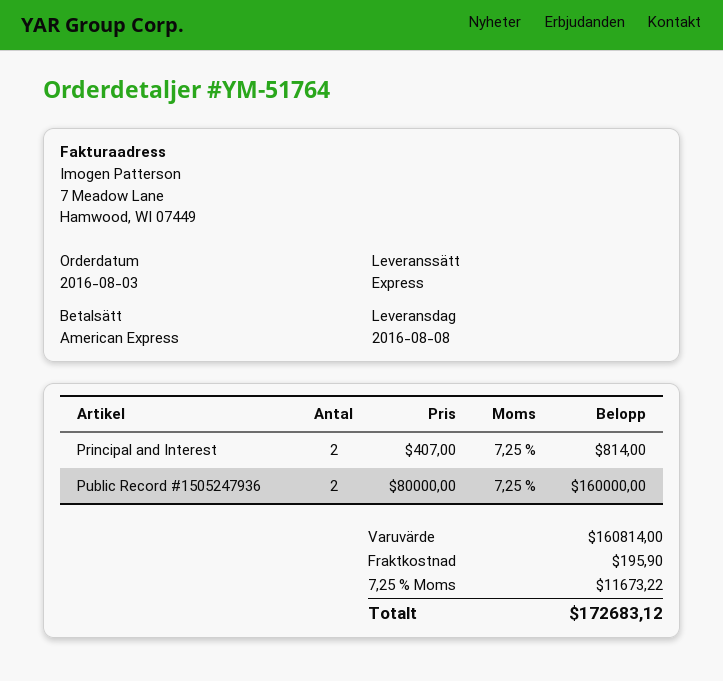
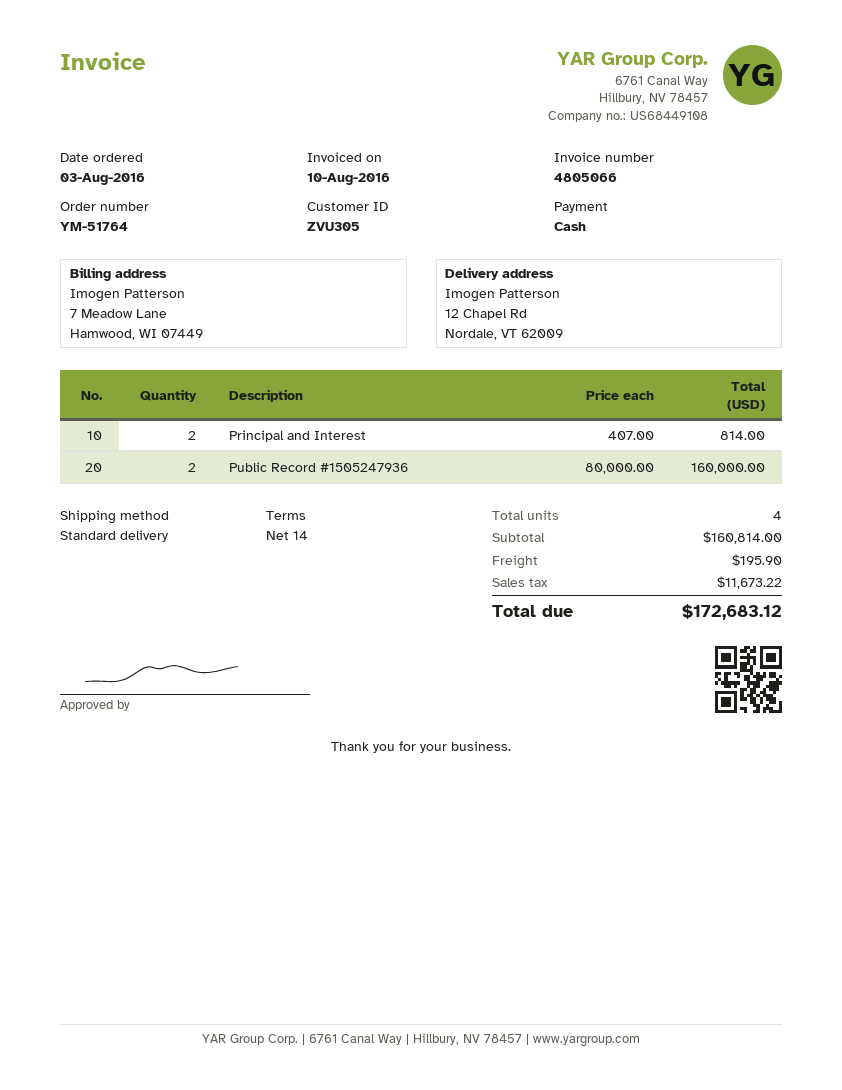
payment method: American Express -> cash
shipping method: express -> standard

